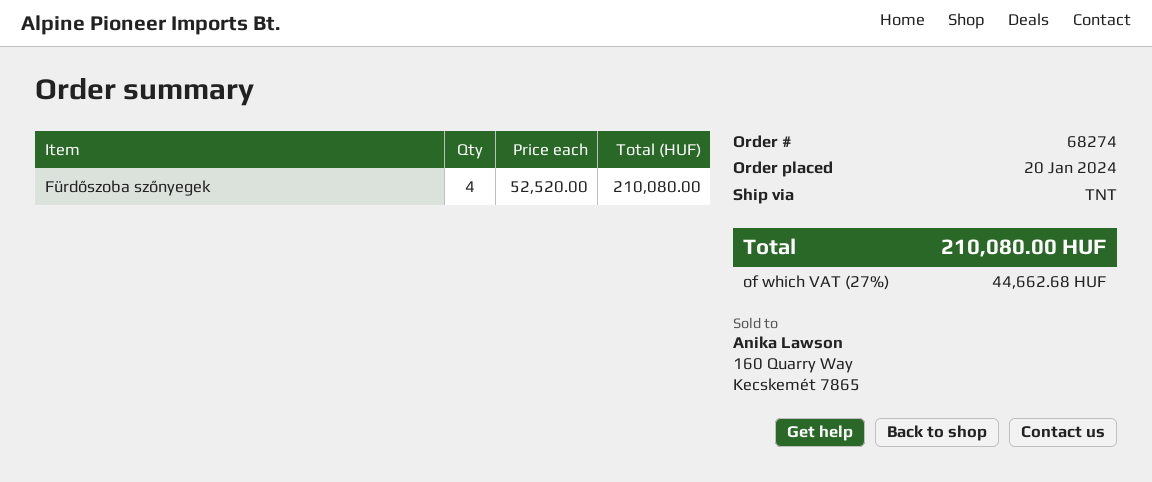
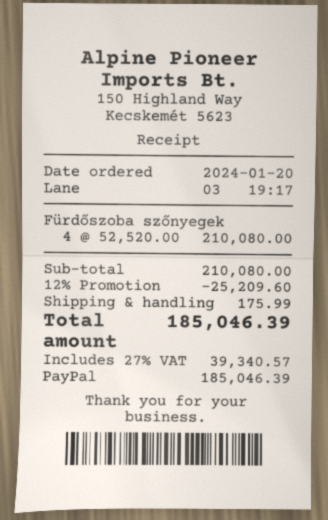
discount: none -> 12% = 25209.60
shipping: none -> 175.99
tax: 27% = 44662.68 -> 27% = 39340.57
total: 210080.00 -> 185046.39

